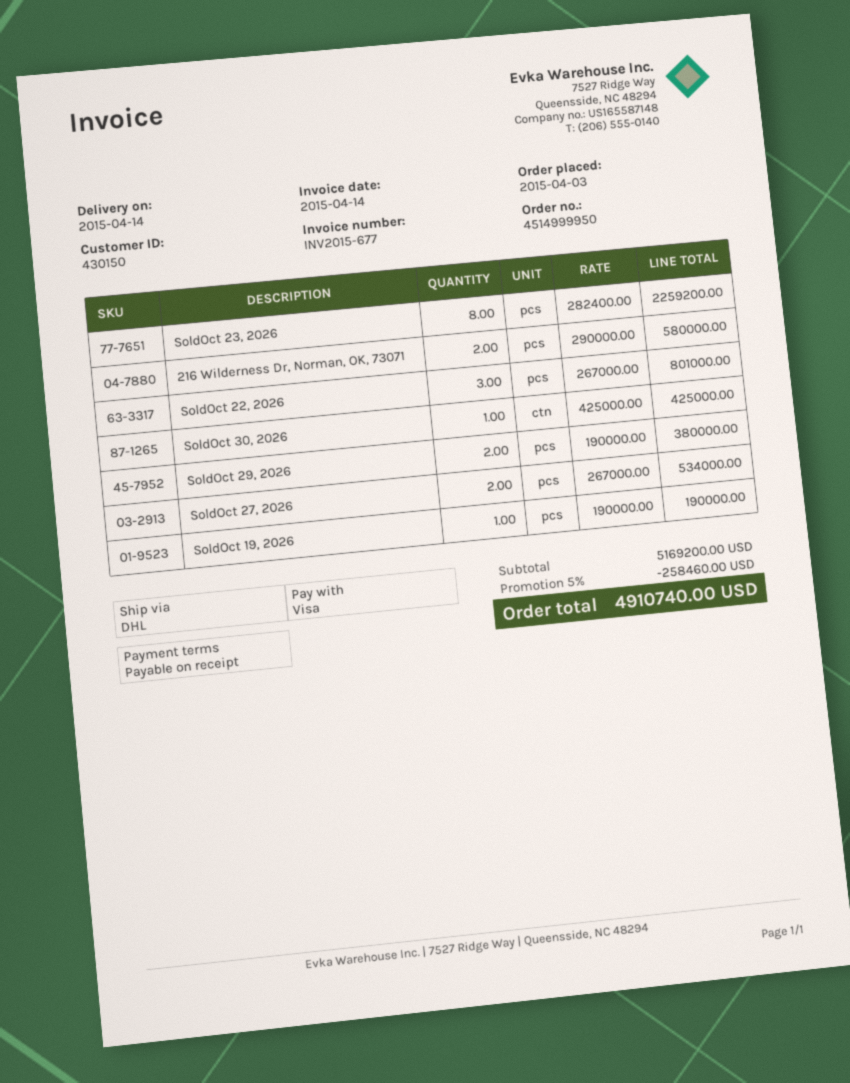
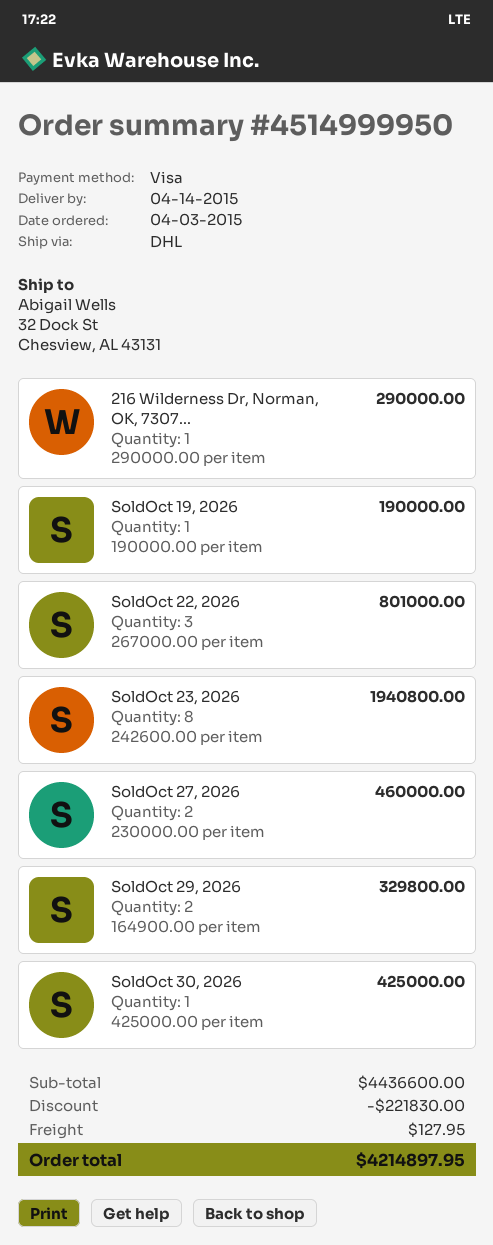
SoldOct 23, 2026: 8 x 282400.00 = 2259200.00 -> 8 x 242600.00 = 1940800.00
216 Wilderness Dr, Norman, OK, 73071: 2 x 290000.00 = 580000.00 -> 1 x 290000.00 = 290000.00
SoldOct 29, 2026: 2 x 190000.00 = 380000.00 -> 2 x 164900.00 = 329800.00
SoldOct 27, 2026: 2 x 267000.00 = 534000.00 -> 2 x 230000.00 = 460000.00
subtotal: 5169200.00 -> 4436600.00
discount: 258460.00 -> 221830.00
shipping: none -> 127.95
total: 4910740.00 -> 4214897.95

